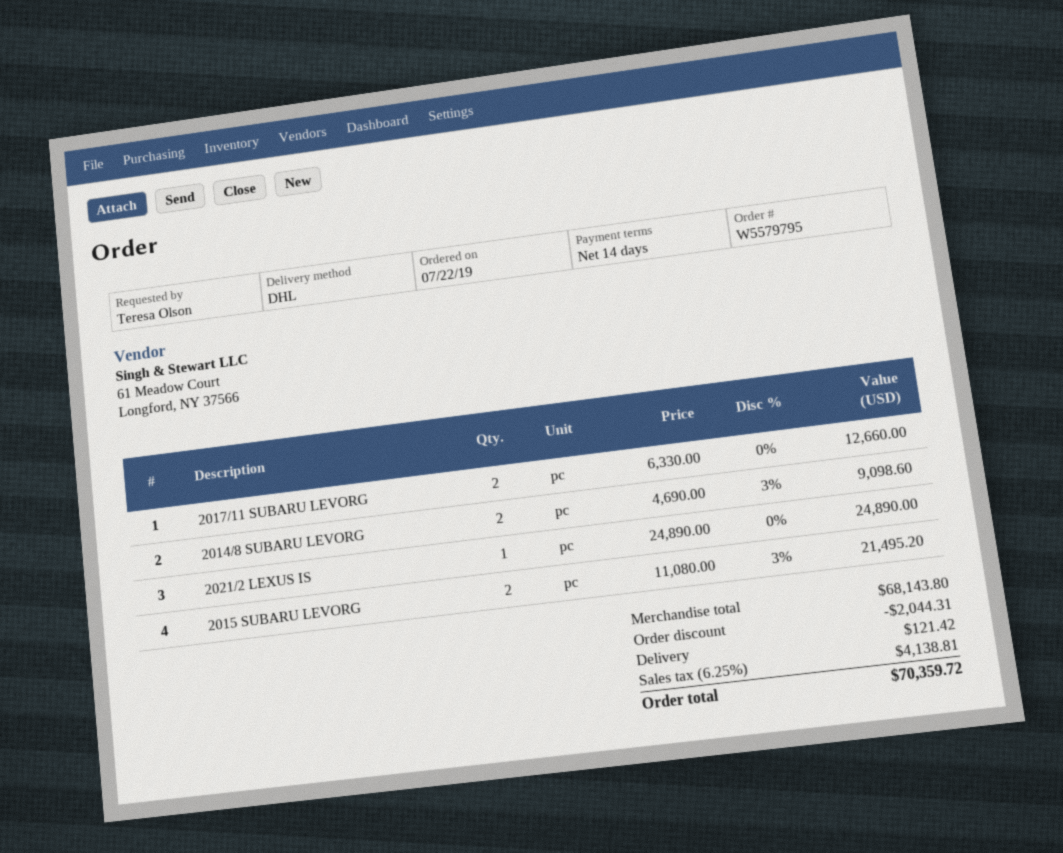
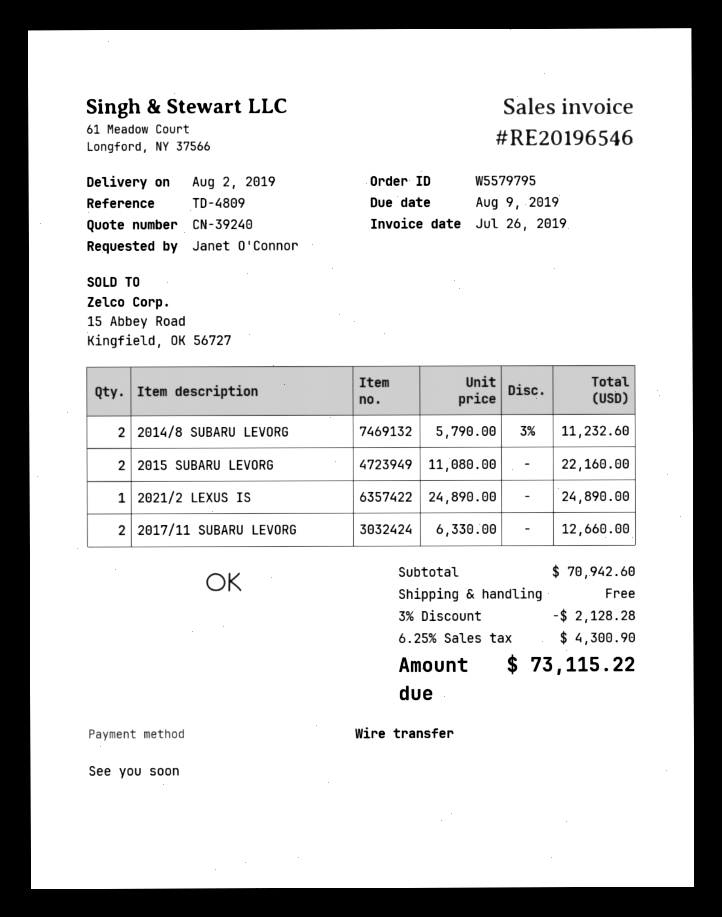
ordered by: Teresa Olson -> Janet O'Connor
2014/8 SUBARU LEVORG: 2 x 4690.00 - 3% = 9098.60 -> 2 x 5790.00 - 3% = 11232.60
2015 SUBARU LEVORG: 2 x 11080.00 - 3% = 21495.20 -> 2 x 11080.00 = 22160.00
subtotal: 68143.80 -> 70942.60
discount: 2044.31 -> 2128.28
shipping: 121.42 -> 0.00
tax: 6.25% = 4138.81 -> 6.25% = 4300.90
total: 70359.72 -> 73115.22

